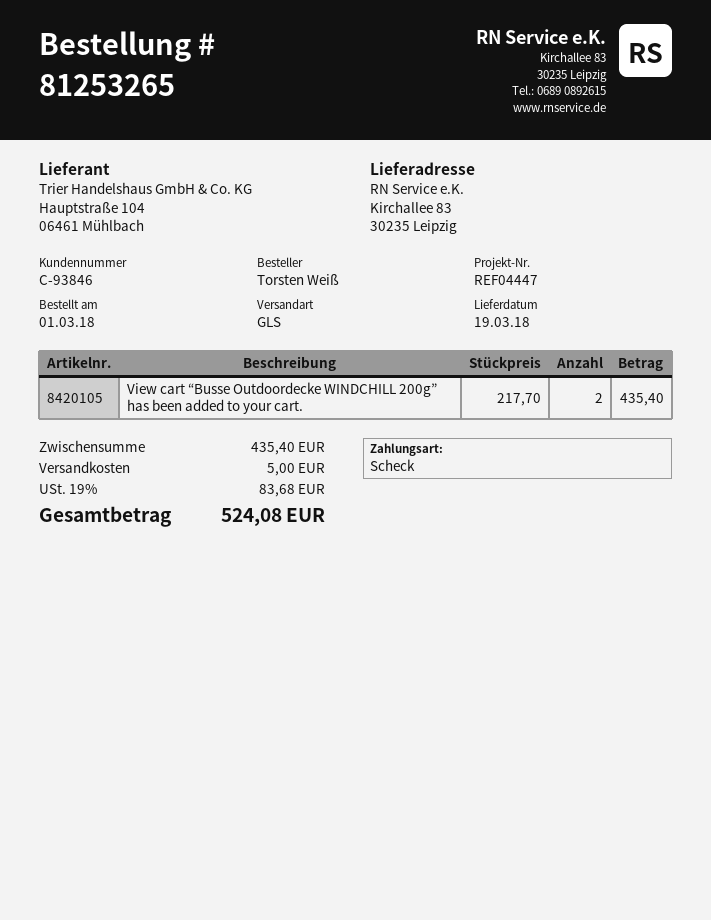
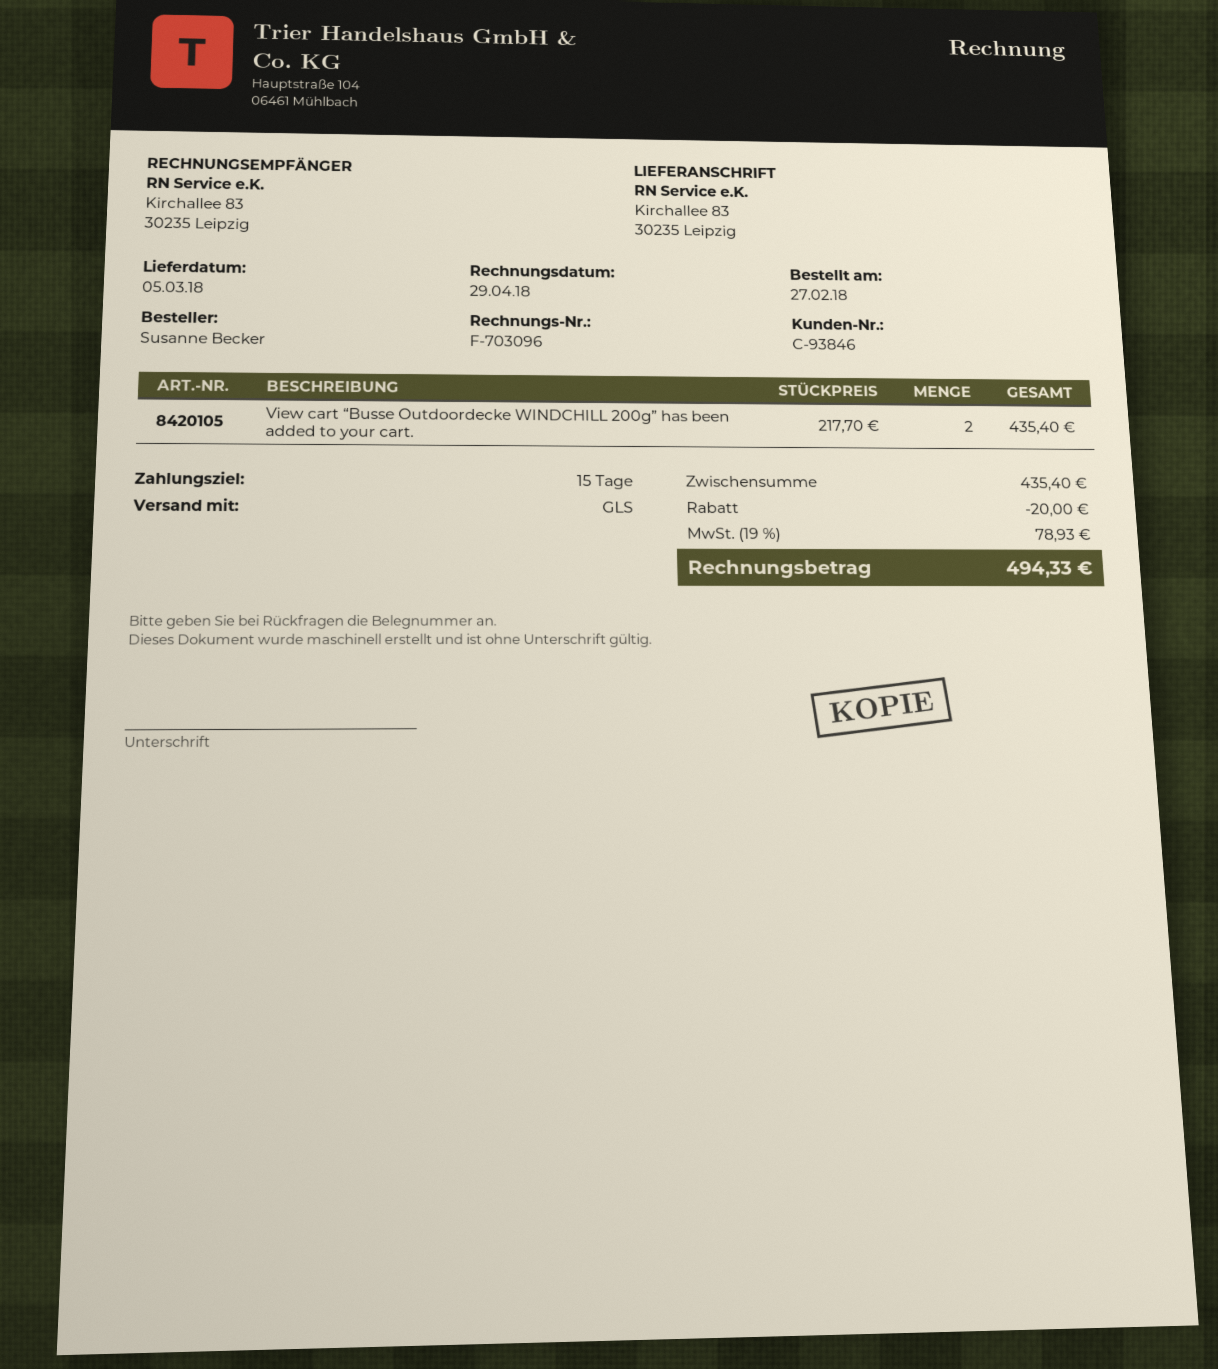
order date: 2018-03-01 -> 2018-02-27
delivery date: 2018-03-19 -> 2018-03-05
ordered by: Torsten Weiß -> Susanne Becker
discount: none -> 20.00
shipping: 5.00 -> none
tax: 19% = 83.68 -> 19% = 78.93
total: 524.08 -> 494.33

